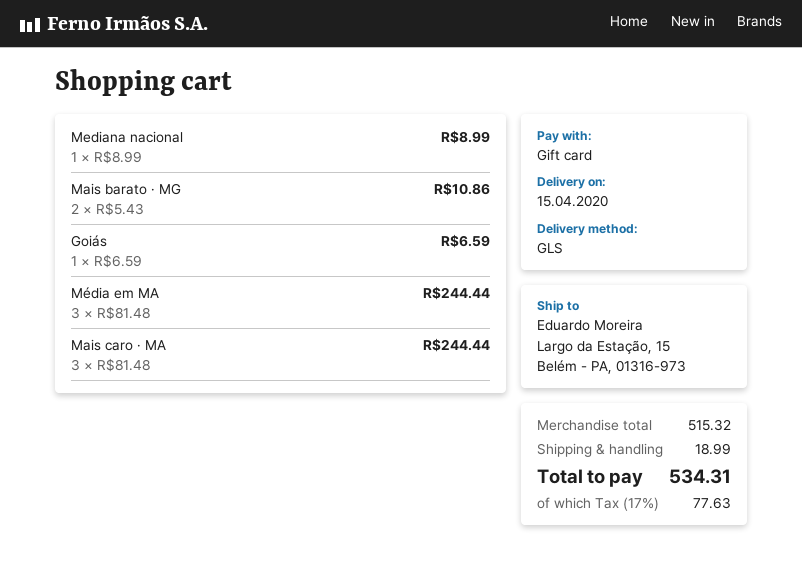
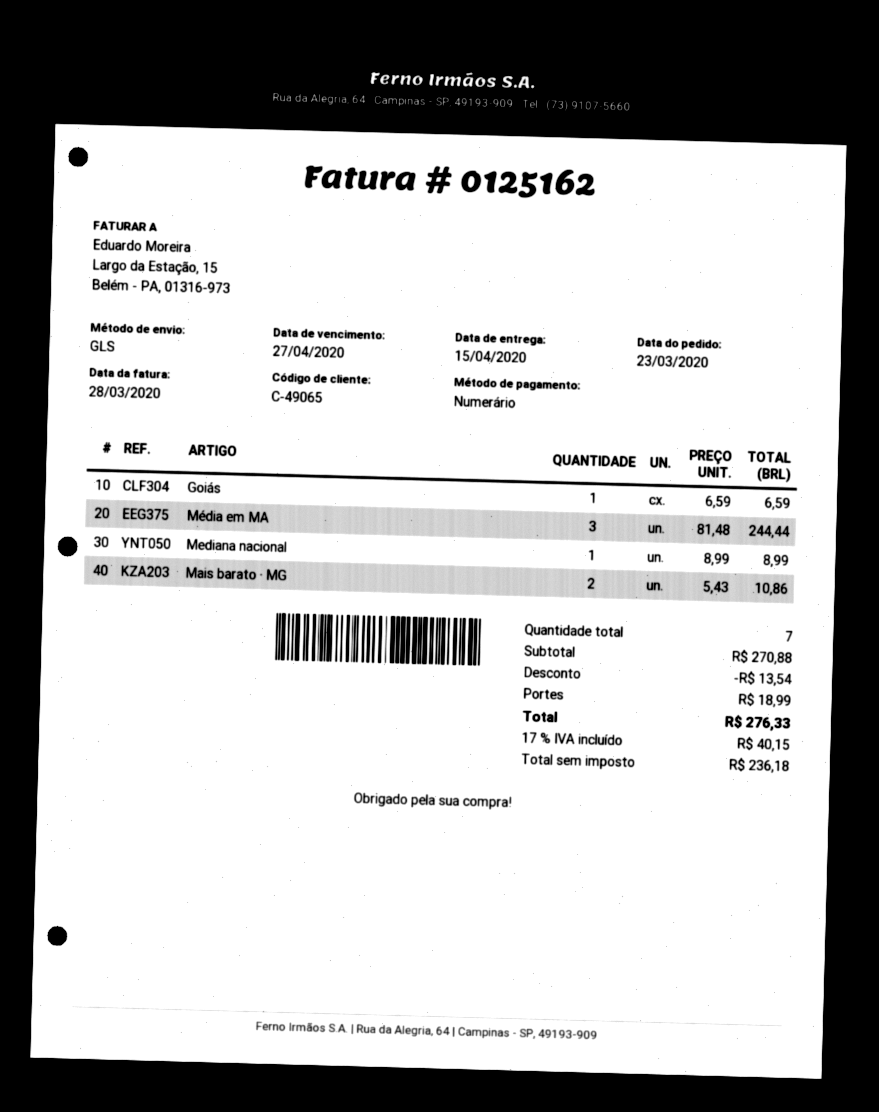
payment method: gift card -> cash
Mais caro · MA: 3 x 81.48 = 244.44 -> none
subtotal: 515.32 -> 270.88
discount: none -> 13.54
tax: 17% = 77.63 -> 17% = 40.15
total: 534.31 -> 276.33

